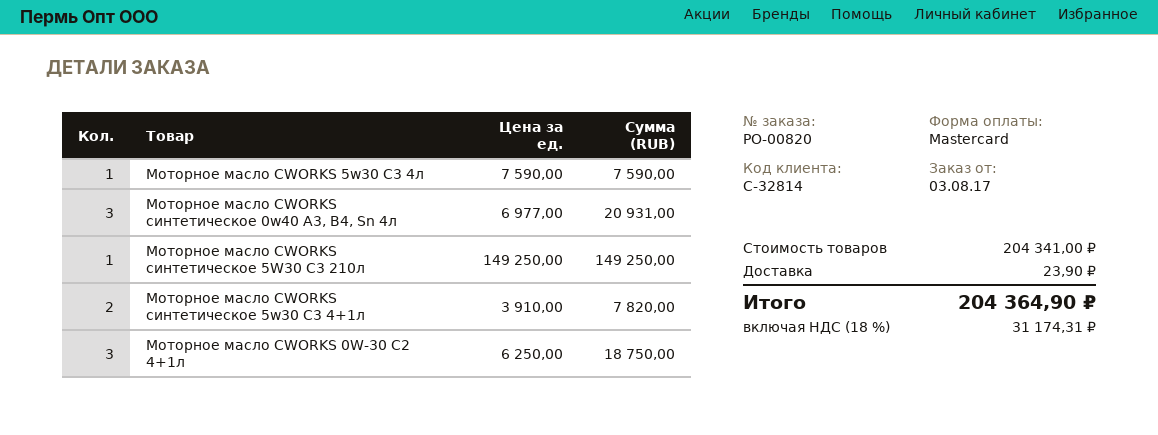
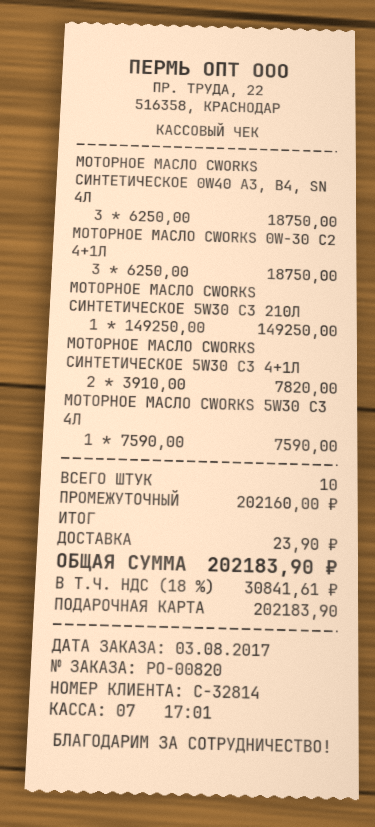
payment method: Mastercard -> gift card
Моторное масло CWORKS синтетическое 0w40 A3, B4, Sn 4л: 3 x 6977.00 = 20931.00 -> 3 x 6250.00 = 18750.00
subtotal: 204341.00 -> 202160.00
tax: 18% = 31174.31 -> 18% = 30841.61
total: 204364.90 -> 202183.90

